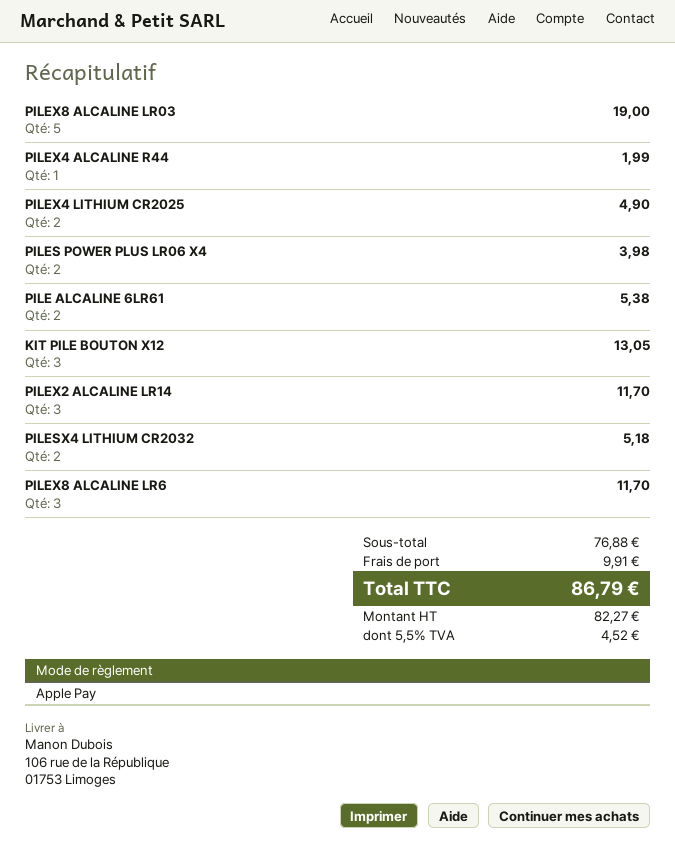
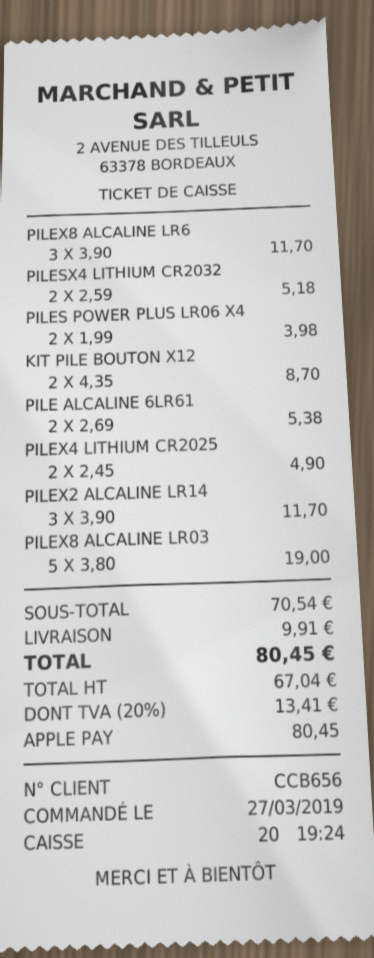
PILEX4 ALCALINE R44: 1 for 1.99 -> none
KIT PILE BOUTON X12: 3 for 13.05 -> 2 for 8.70
subtotal: 76.88 -> 70.54
net: 82.27 -> 67.04
tax: 5.5% = 4.52 -> 20% = 13.41
total: 86.79 -> 80.45

